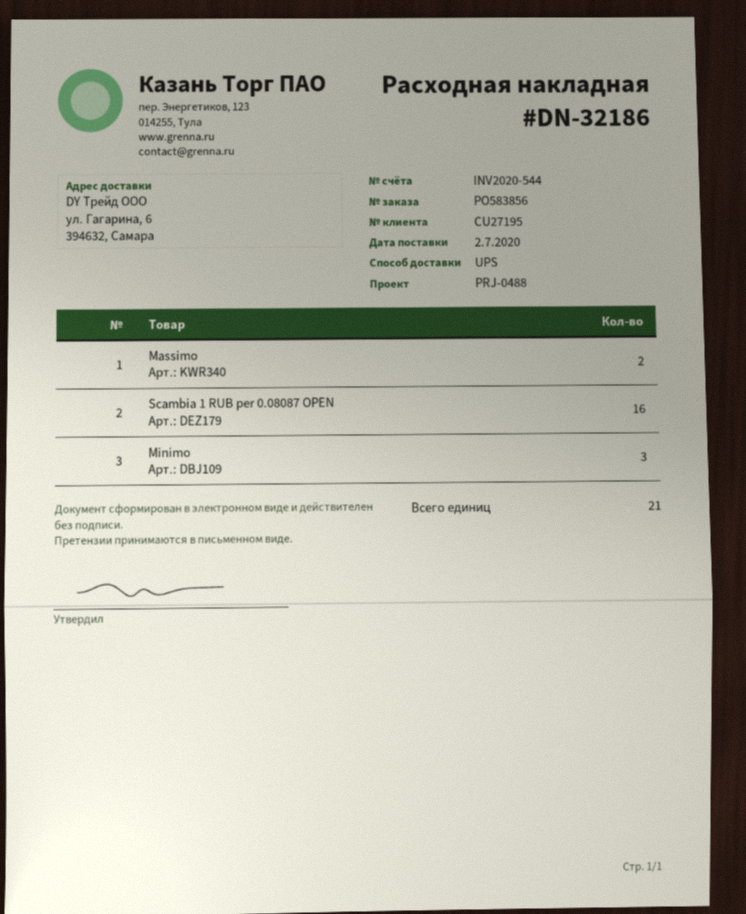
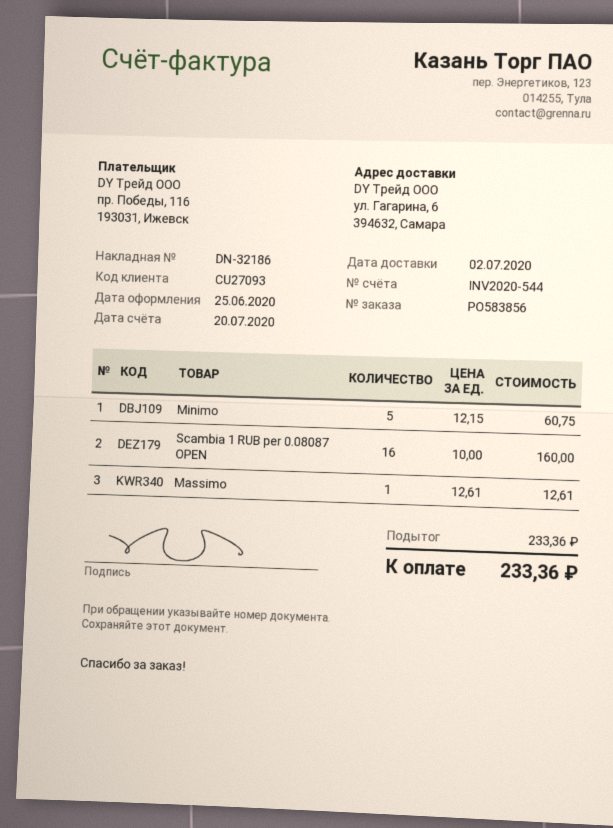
customer number: CU27195 -> CU27093
Massimo: 2 -> 1
Minimo: 3 -> 5

